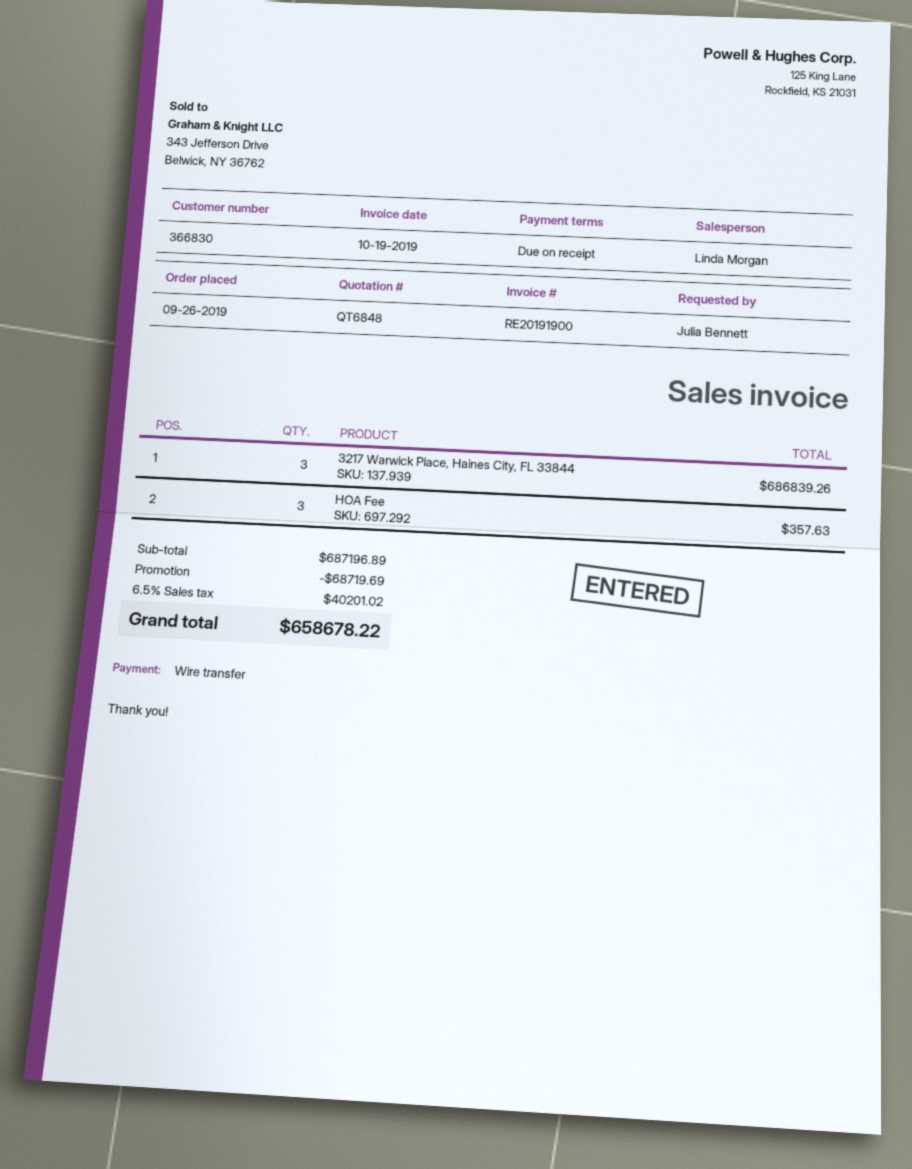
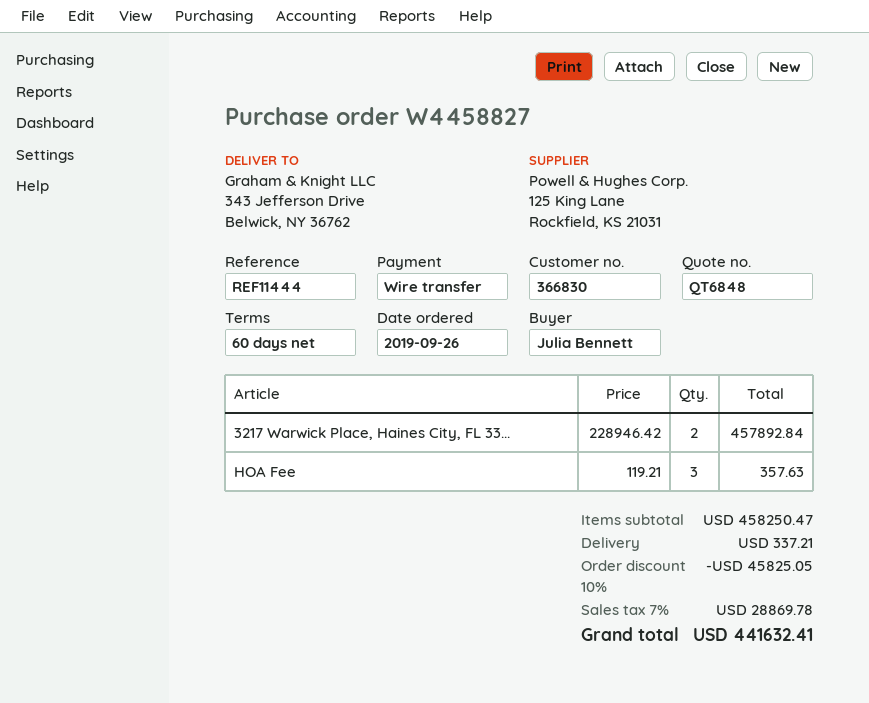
payment terms: on receipt -> 60 days
3217 Warwick Place, Haines City, FL 33844: 3 for 686839.26 -> 2 for 457892.84
subtotal: 687196.89 -> 458250.47
discount: 68719.69 -> 45825.05
shipping: none -> 337.21
tax: 6.5% = 40201.02 -> 7% = 28869.78
total: 658678.22 -> 441632.41

